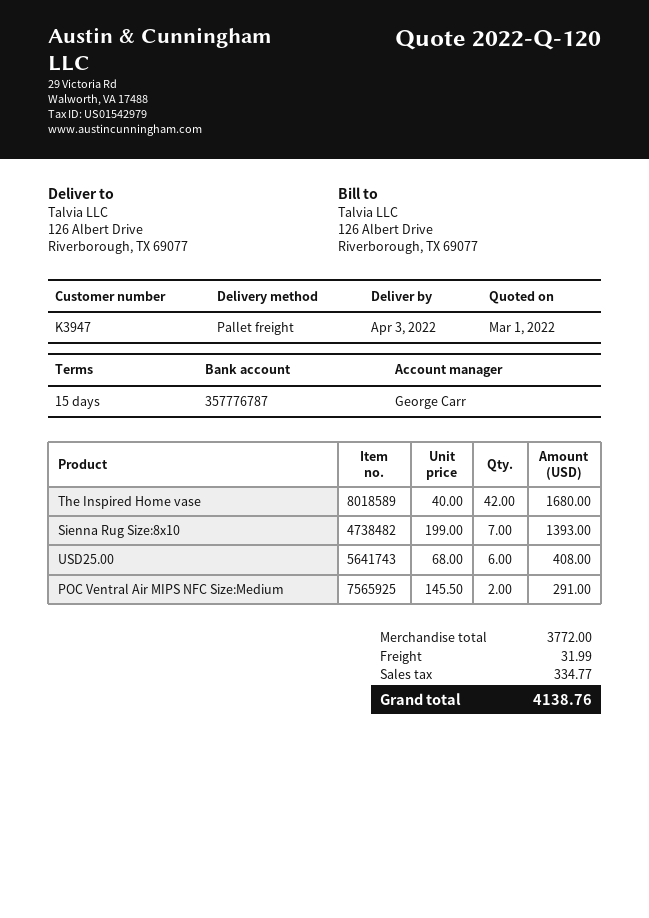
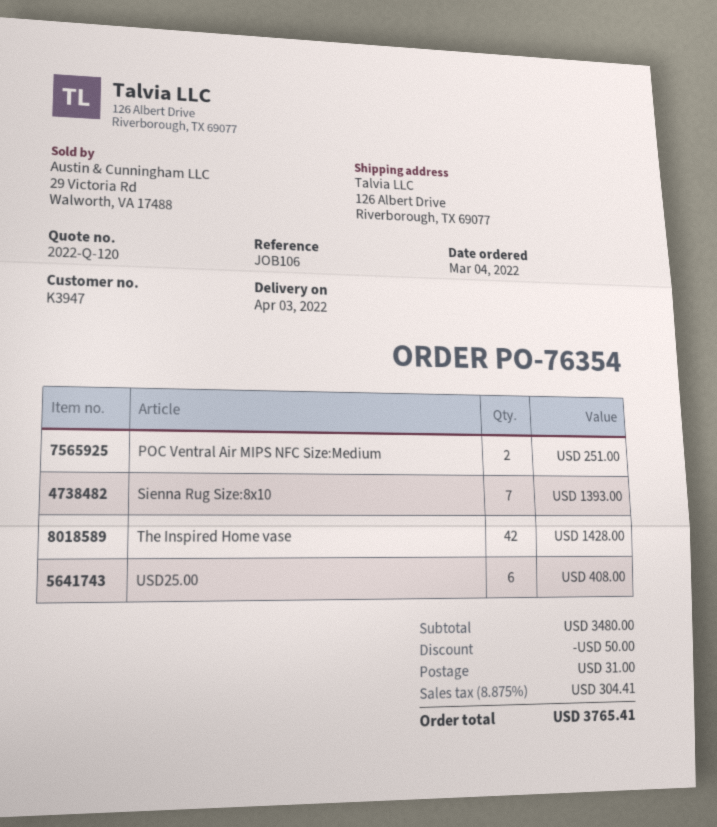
The Inspired Home vase: 42 for 1680.00 -> 42 for 1428.00
POC Ventral Air MIPS NFC Size:Medium: 2 for 291.00 -> 2 for 251.00
subtotal: 3772.00 -> 3480.00
discount: none -> 50.00
shipping: 31.99 -> 31.00
tax: 334.77 -> 304.41
total: 4138.76 -> 3765.41

